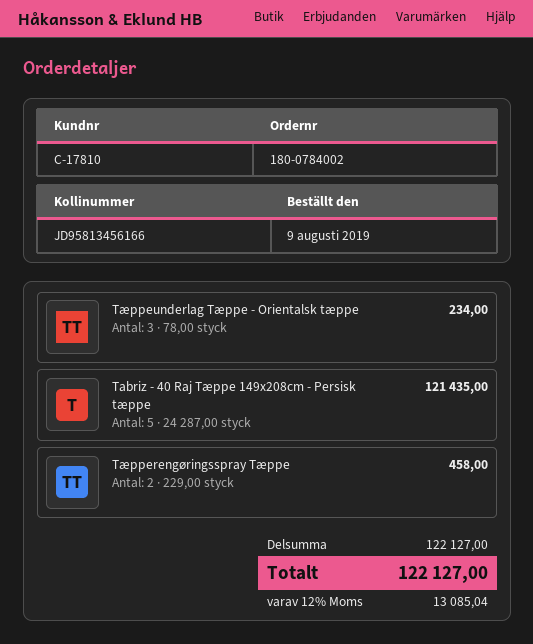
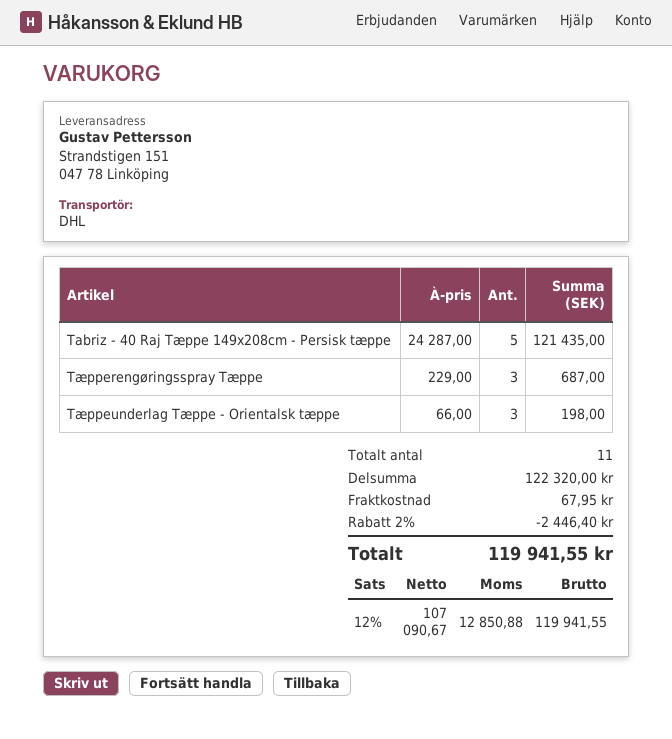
Tæppeunderlag Tæppe - Orientalsk tæppe: 3 x 78.00 = 234.00 -> 3 x 66.00 = 198.00
Tæpperengøringsspray Tæppe: 2 x 229.00 = 458.00 -> 3 x 229.00 = 687.00
subtotal: 122127.00 -> 122320.00
discount: none -> 2% = 2446.40
shipping: none -> 67.95
tax: 12% = 13085.04 -> 12% = 12850.88
total: 122127.00 -> 119941.55

